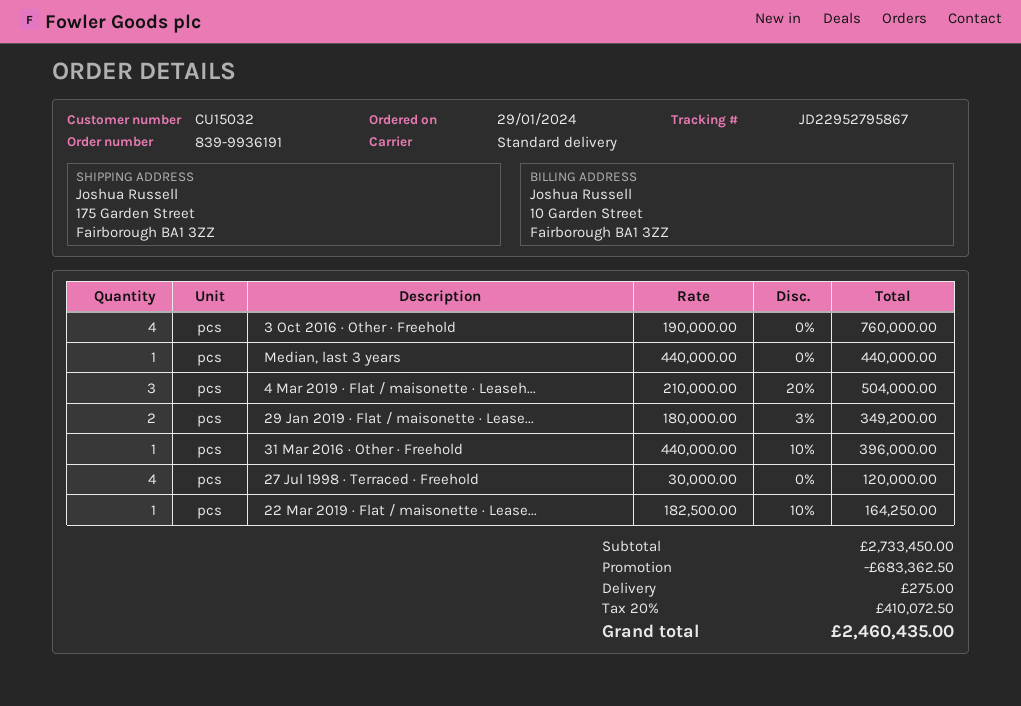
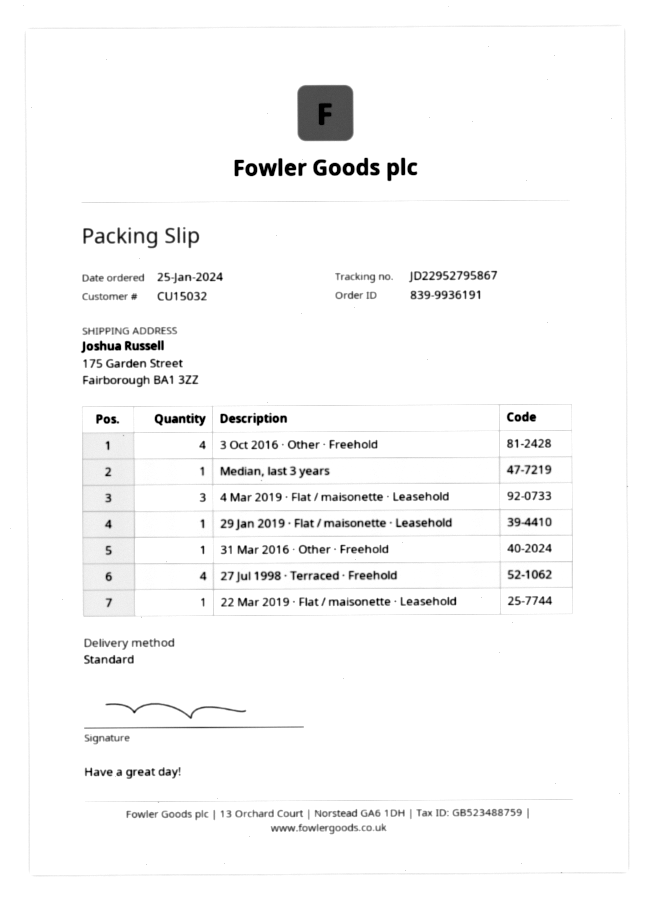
order date: 2024-01-29 -> 2024-01-25
29 Jan 2019 · Flat / maisonette · Lease...: 2 -> 1

